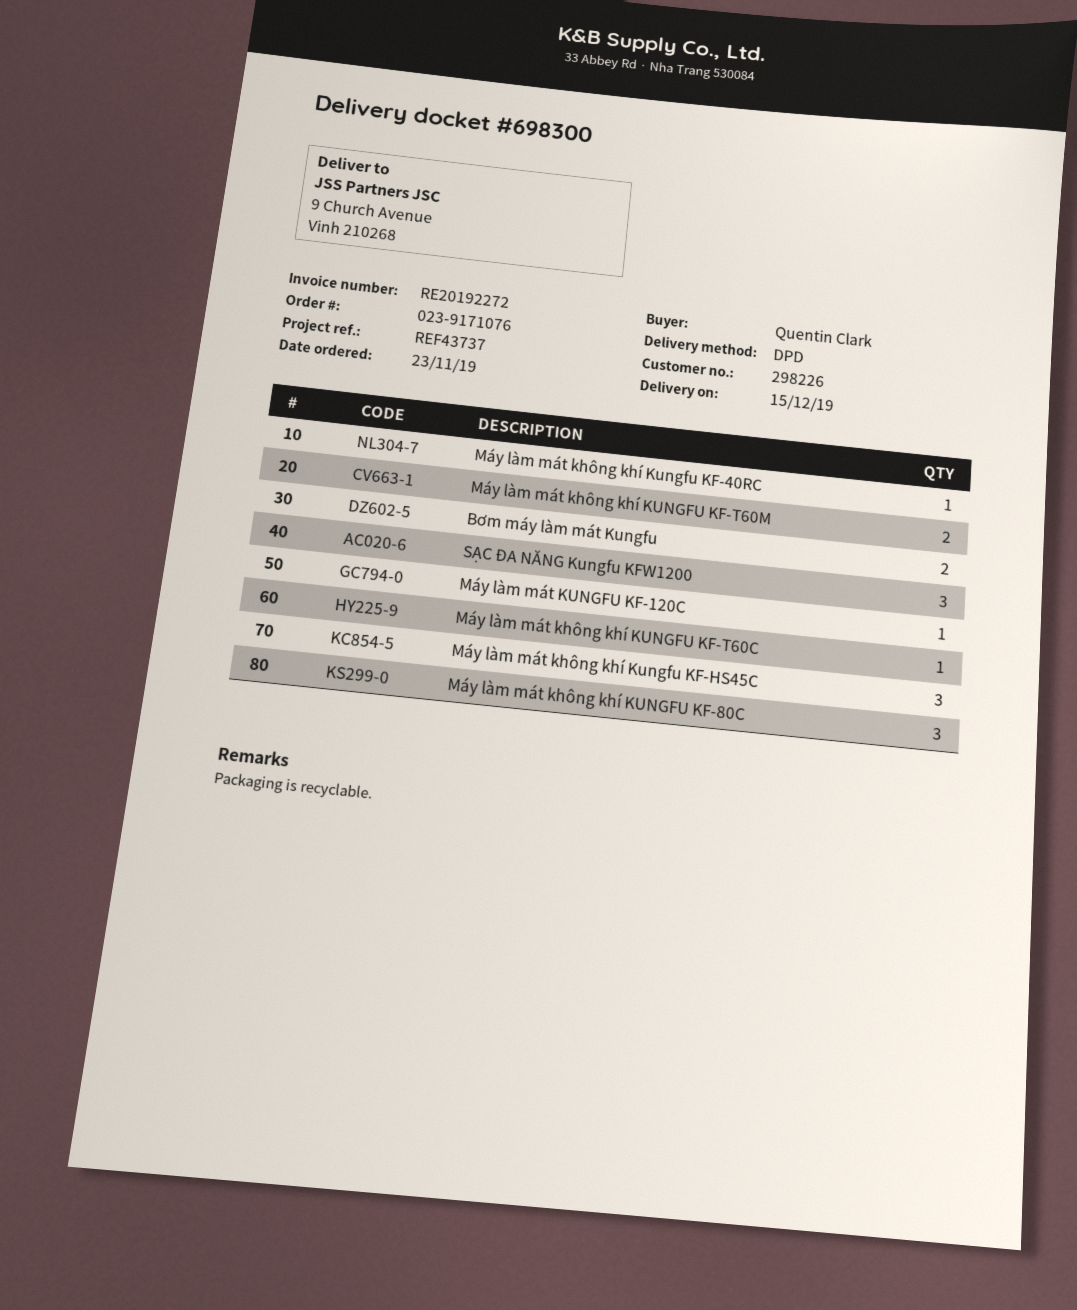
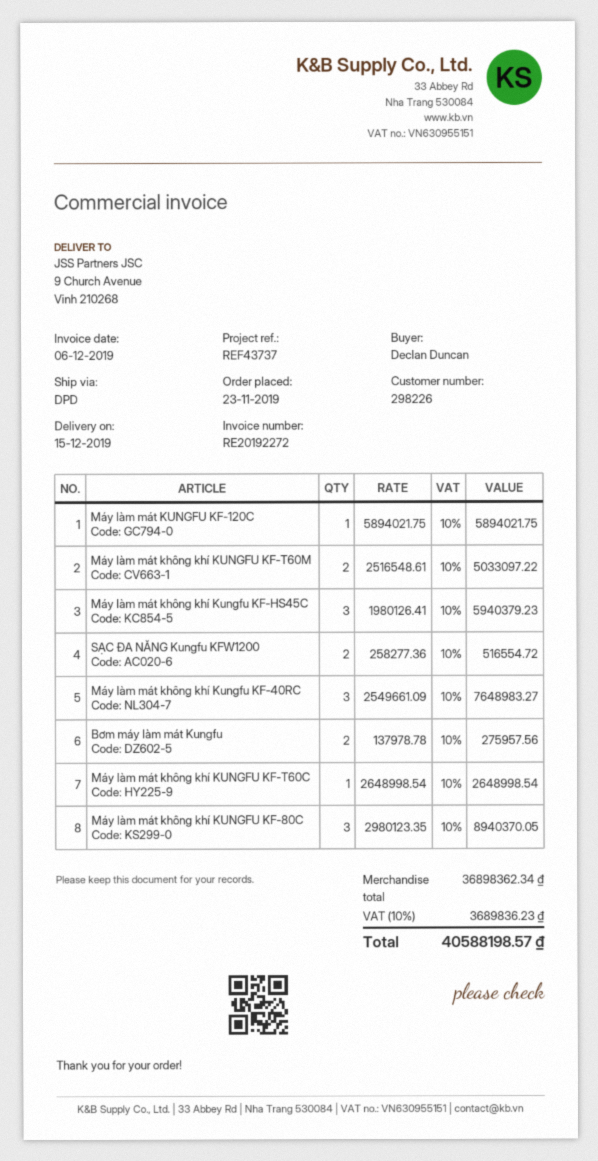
ordered by: Quentin Clark -> Declan Duncan
Máy làm mát không khí Kungfu KF-40RC: 1 -> 3
SẠC ĐA NĂNG Kungfu KFW1200: 3 -> 2

